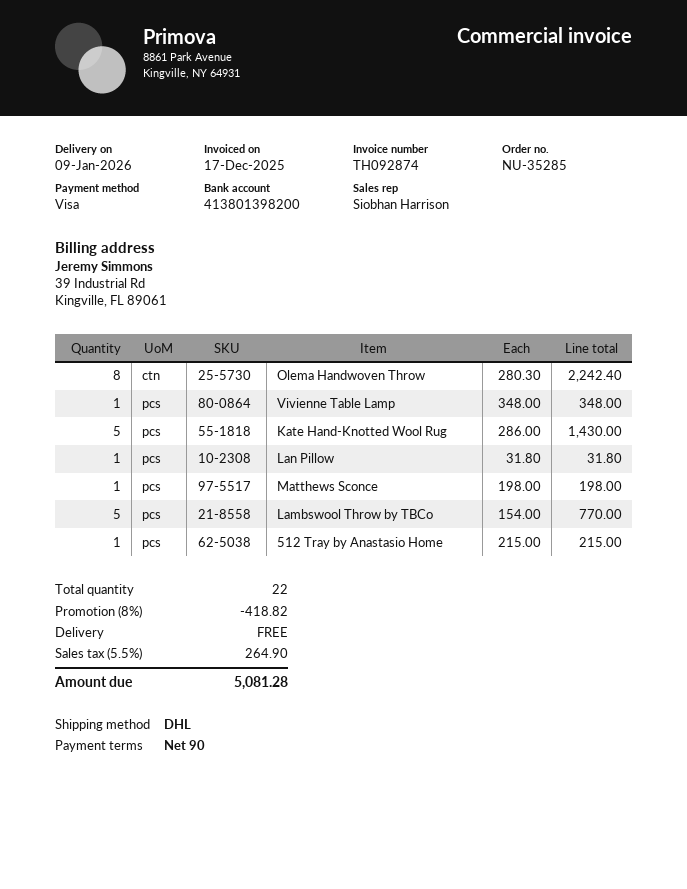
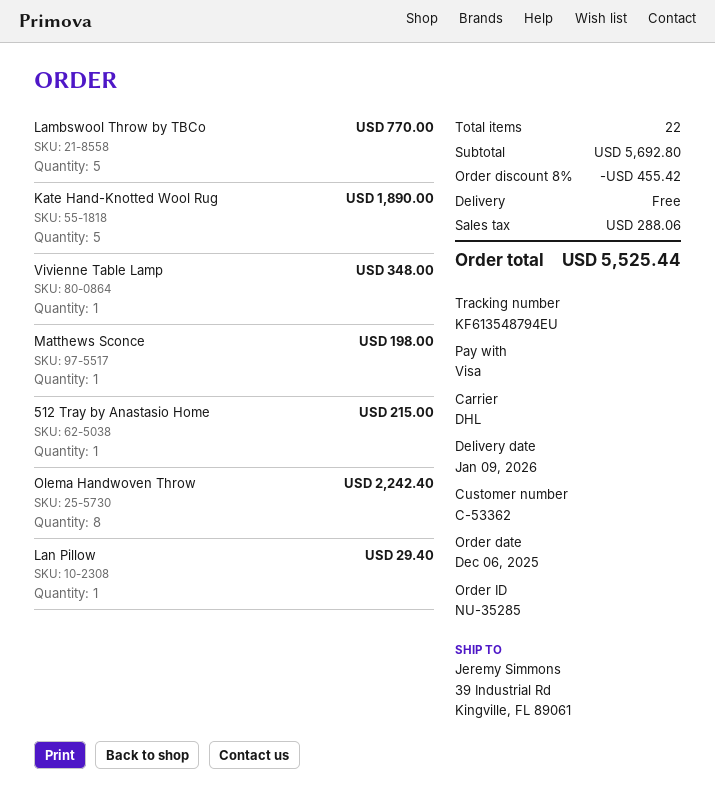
Kate Hand-Knotted Wool Rug: 5 for 1430.00 -> 5 for 1890.00
Lan Pillow: 1 for 31.80 -> 1 for 29.40
discount: 8% = 418.82 -> 8% = 455.42
tax: 264.90 -> 288.06
total: 5081.28 -> 5525.44

